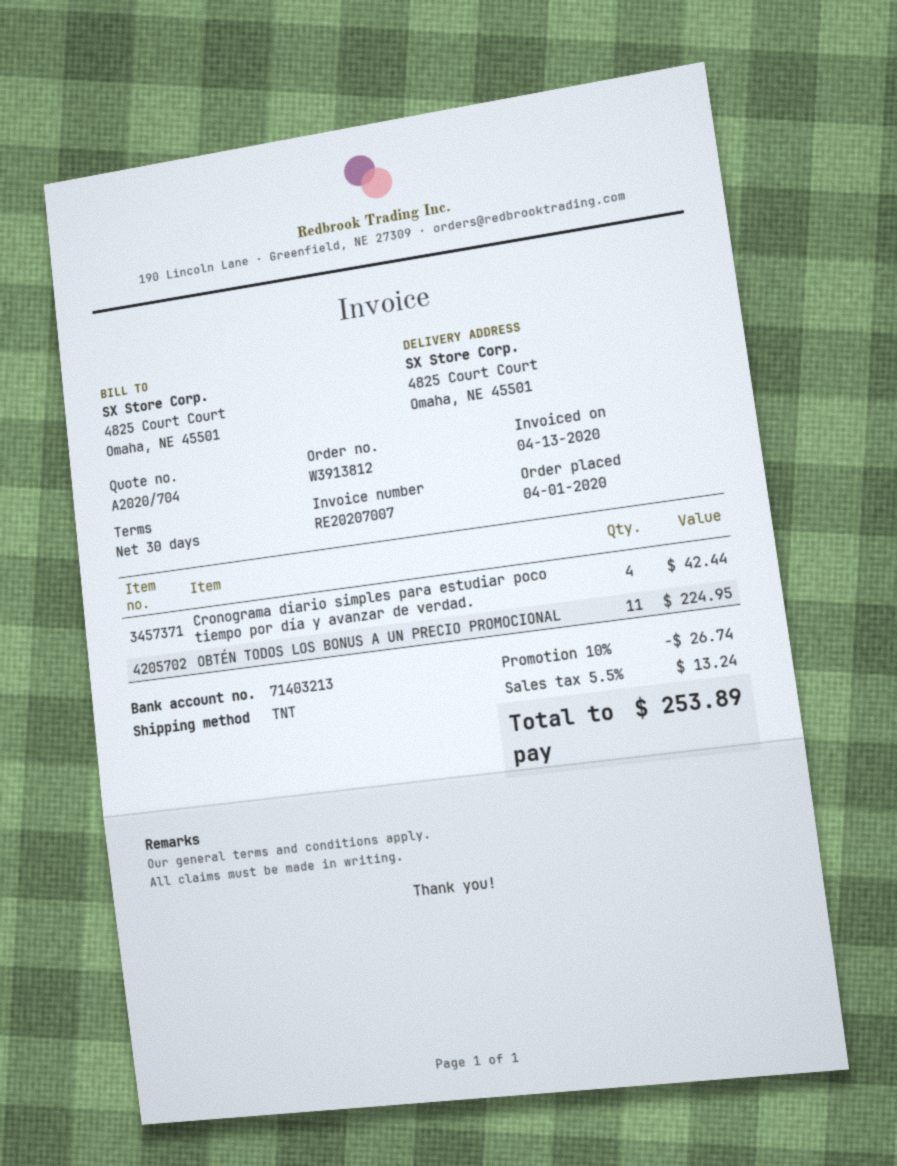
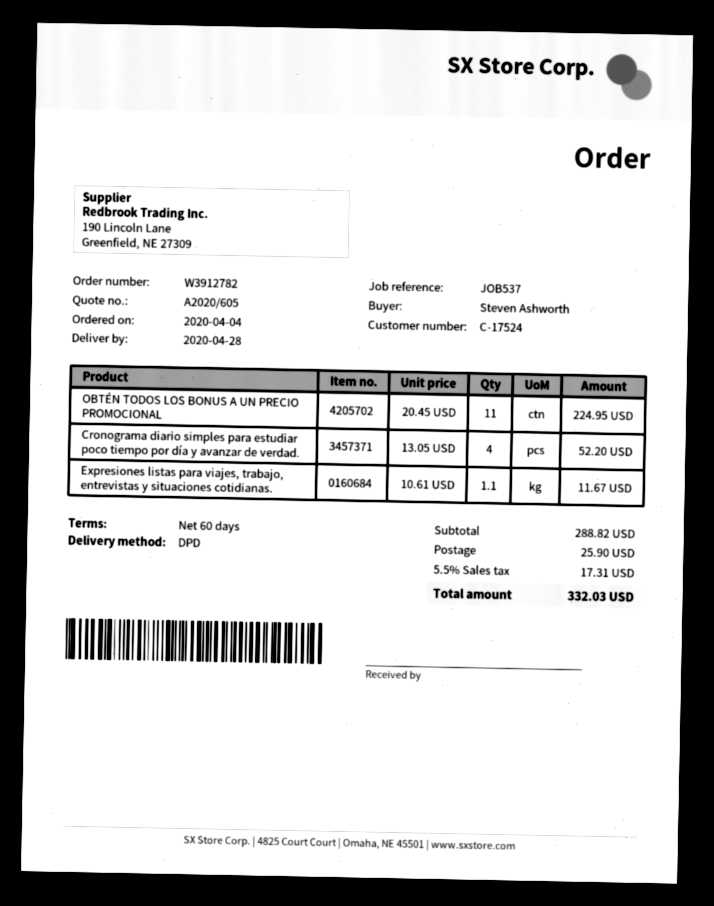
quote number: A2020/704 -> A2020/605
order number: W3913812 -> W3912782
order date: 2020-04-01 -> 2020-04-04
payment terms: 30 days -> 60 days
shipping method: TNT -> DPD
Cronograma diario simples para estudiar poco tiempo por día y avanzar de verdad.: 4 for 42.44 -> 4 for 52.20
Expresiones listas para viajes, trabajo, entrevistas y situaciones cotidianas.: none -> 1.1 for 11.67
discount: 10% = 26.74 -> none
shipping: none -> 25.90
tax: 5.5% = 13.24 -> 5.5% = 17.31
total: 253.89 -> 332.03

